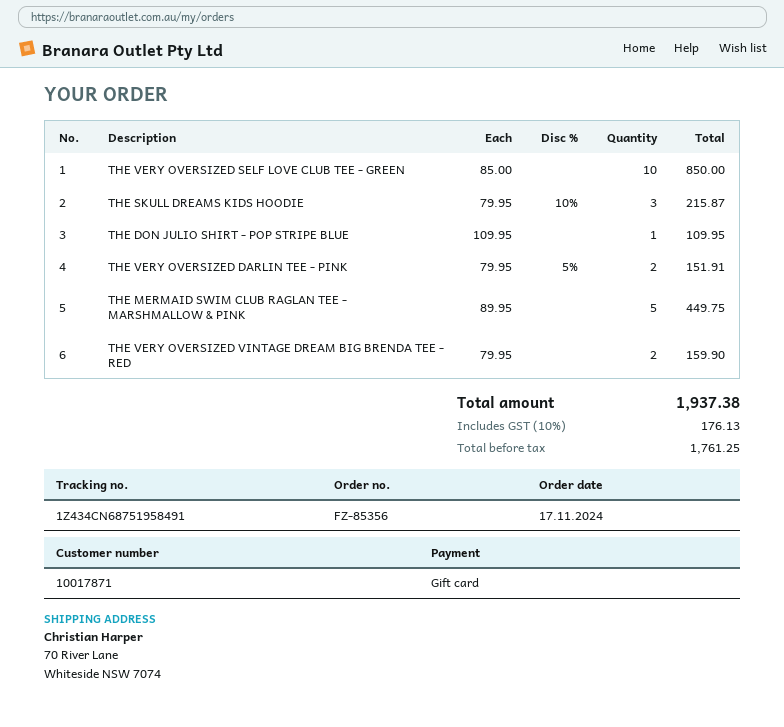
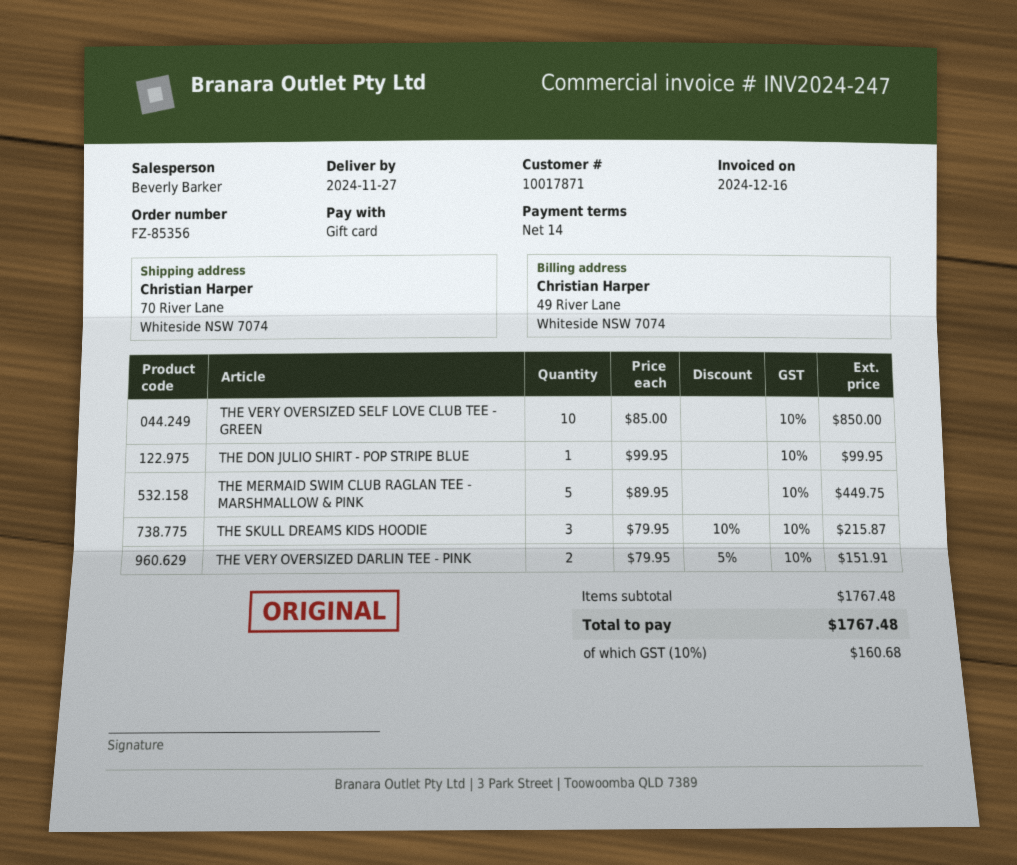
THE DON JULIO SHIRT - POP STRIPE BLUE: 1 x 109.95 = 109.95 -> 1 x 99.95 = 99.95
THE VERY OVERSIZED VINTAGE DREAM BIG BRENDA TEE - RED: 2 x 79.95 = 159.90 -> none
tax: 10% = 176.13 -> 10% = 160.68
total: 1937.38 -> 1767.48

